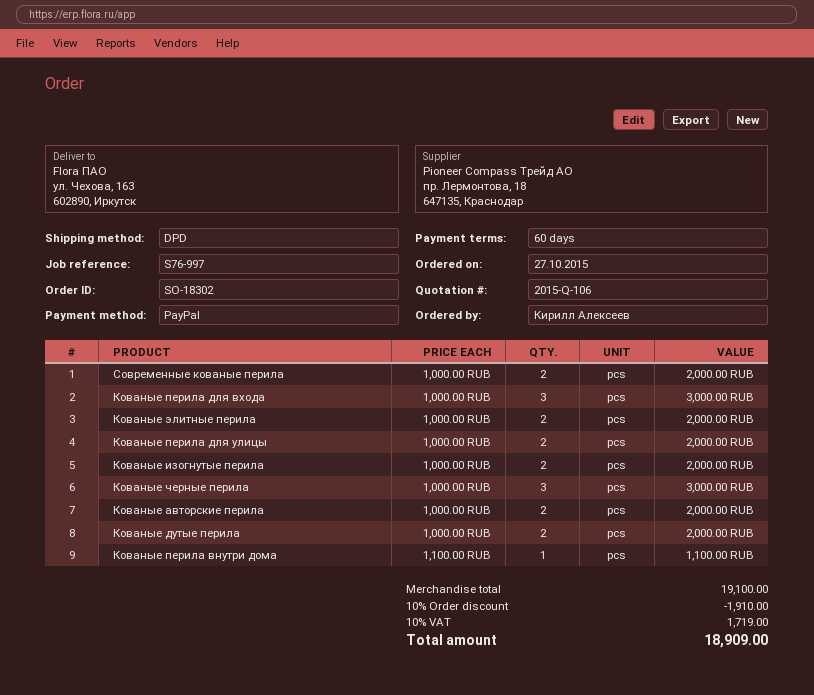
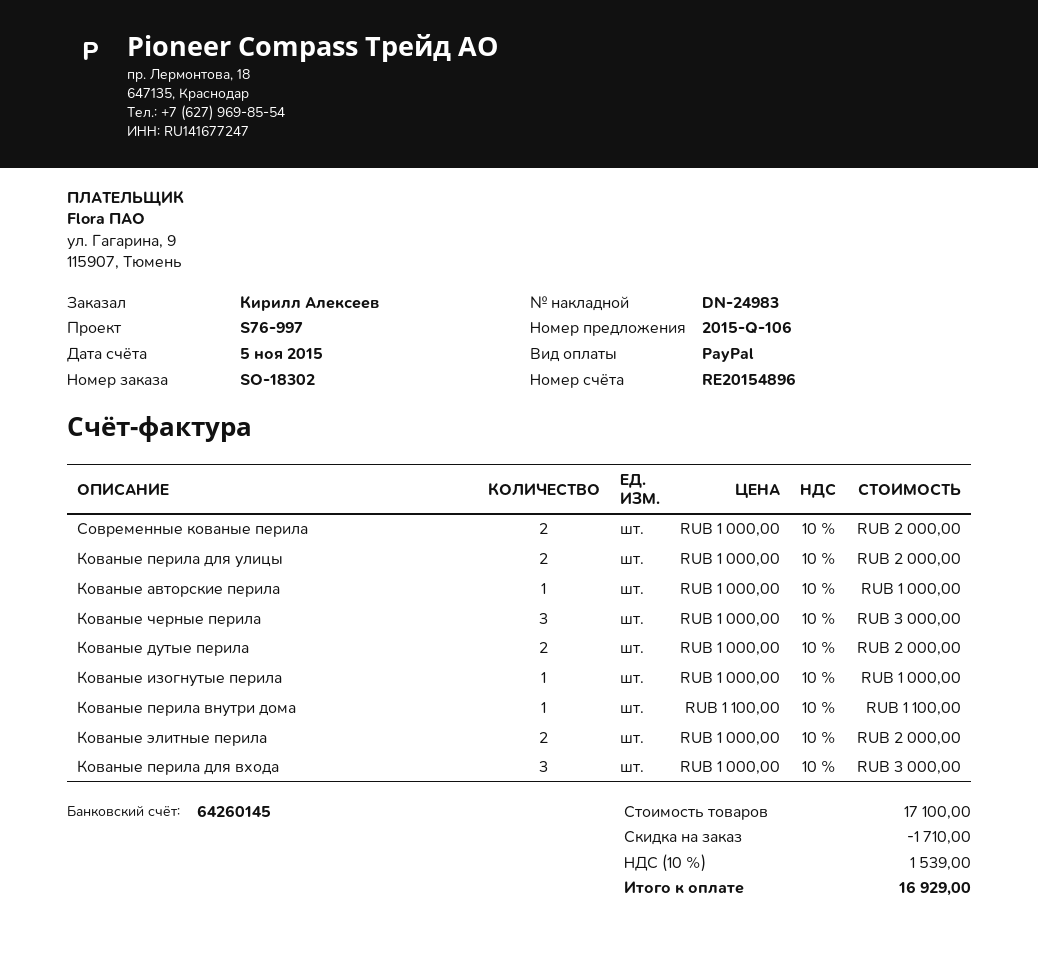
Кованые изогнутые перила: 2 x 1000.00 = 2000.00 -> 1 x 1000.00 = 1000.00
Кованые авторские перила: 2 x 1000.00 = 2000.00 -> 1 x 1000.00 = 1000.00
subtotal: 19100.00 -> 17100.00
discount: 1910.00 -> 1710.00
tax: 10% = 1719.00 -> 10% = 1539.00
total: 18909.00 -> 16929.00

